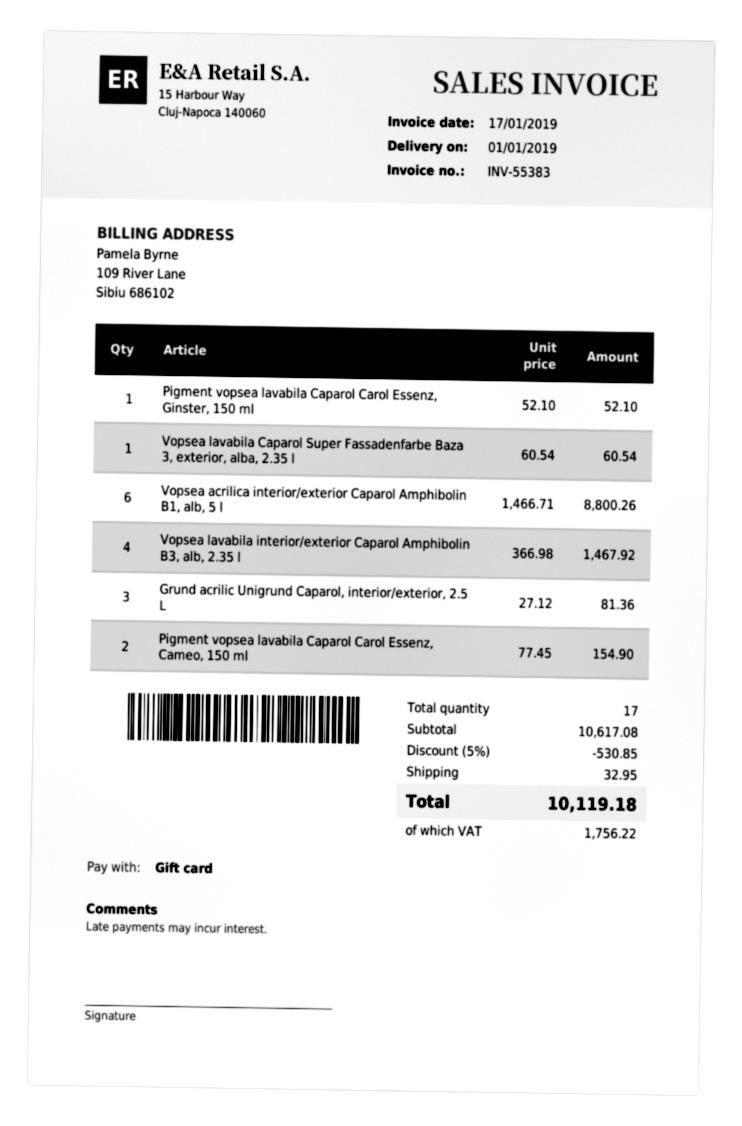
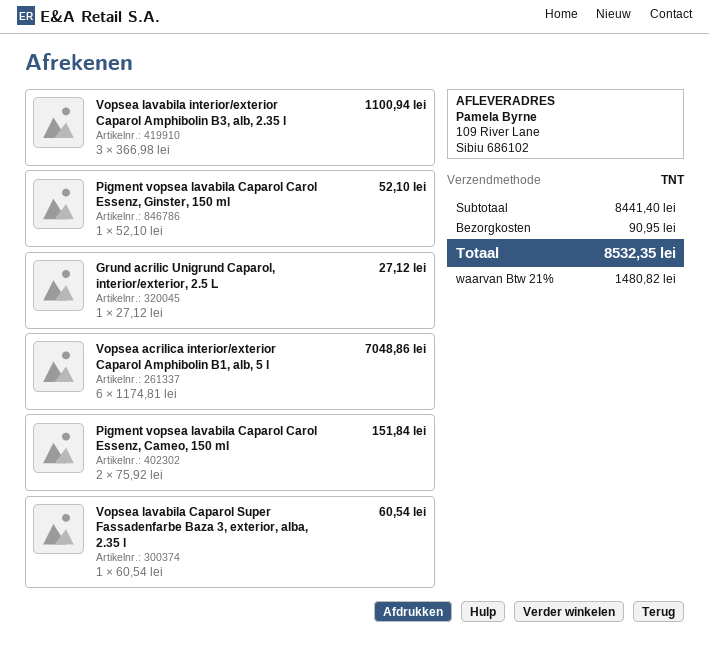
Vopsea acrilica interior/exterior Caparol Amphibolin B1, alb, 5 l: 6 x 1466.71 = 8800.26 -> 6 x 1174.81 = 7048.86
Vopsea lavabila interior/exterior Caparol Amphibolin B3, alb, 2.35 l: 4 x 366.98 = 1467.92 -> 3 x 366.98 = 1100.94
Grund acrilic Unigrund Caparol, interior/exterior, 2.5 L: 3 x 27.12 = 81.36 -> 1 x 27.12 = 27.12
Pigment vopsea lavabila Caparol Carol Essenz, Cameo, 150 ml: 2 x 77.45 = 154.90 -> 2 x 75.92 = 151.84
subtotal: 10617.08 -> 8441.40
discount: 5% = 530.85 -> none
shipping: 32.95 -> 90.95
tax: 1756.22 -> 1480.82
total: 10119.18 -> 8532.35

